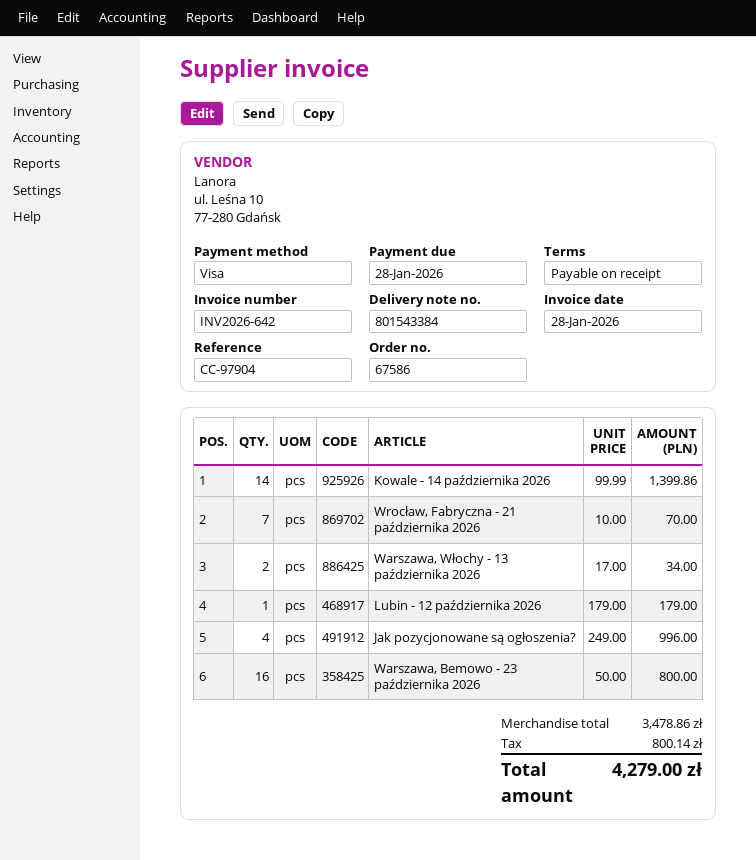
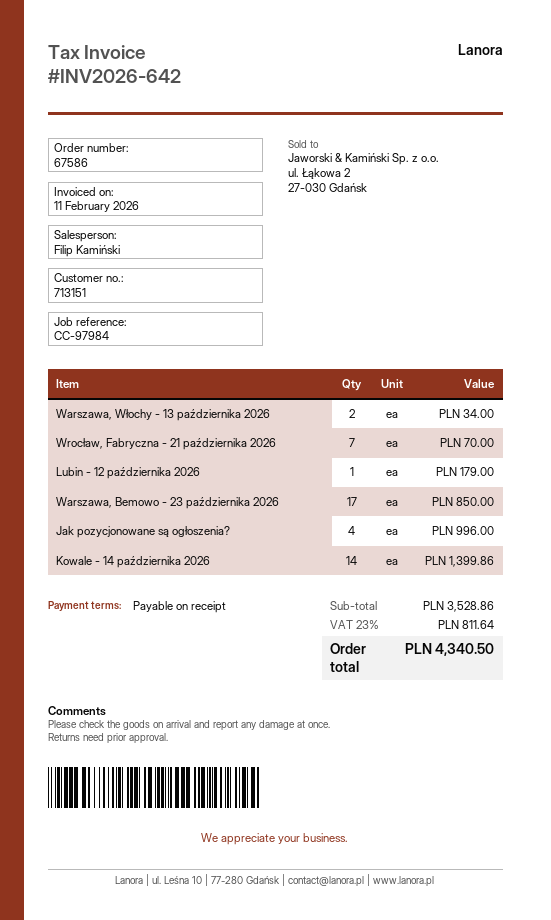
invoice date: 2026-01-28 -> 2026-02-11
reference: CC-97904 -> CC-97984
Warszawa, Bemowo - 23 października 2026: 16 for 800.00 -> 17 for 850.00
subtotal: 3478.86 -> 3528.86
tax: 800.14 -> 811.64
total: 4279.00 -> 4340.50

